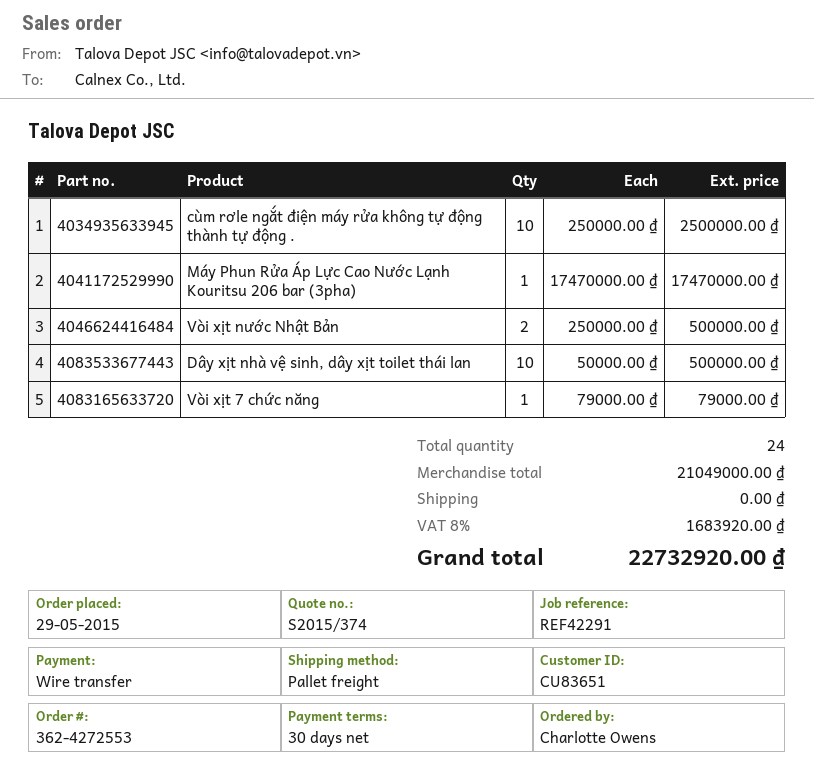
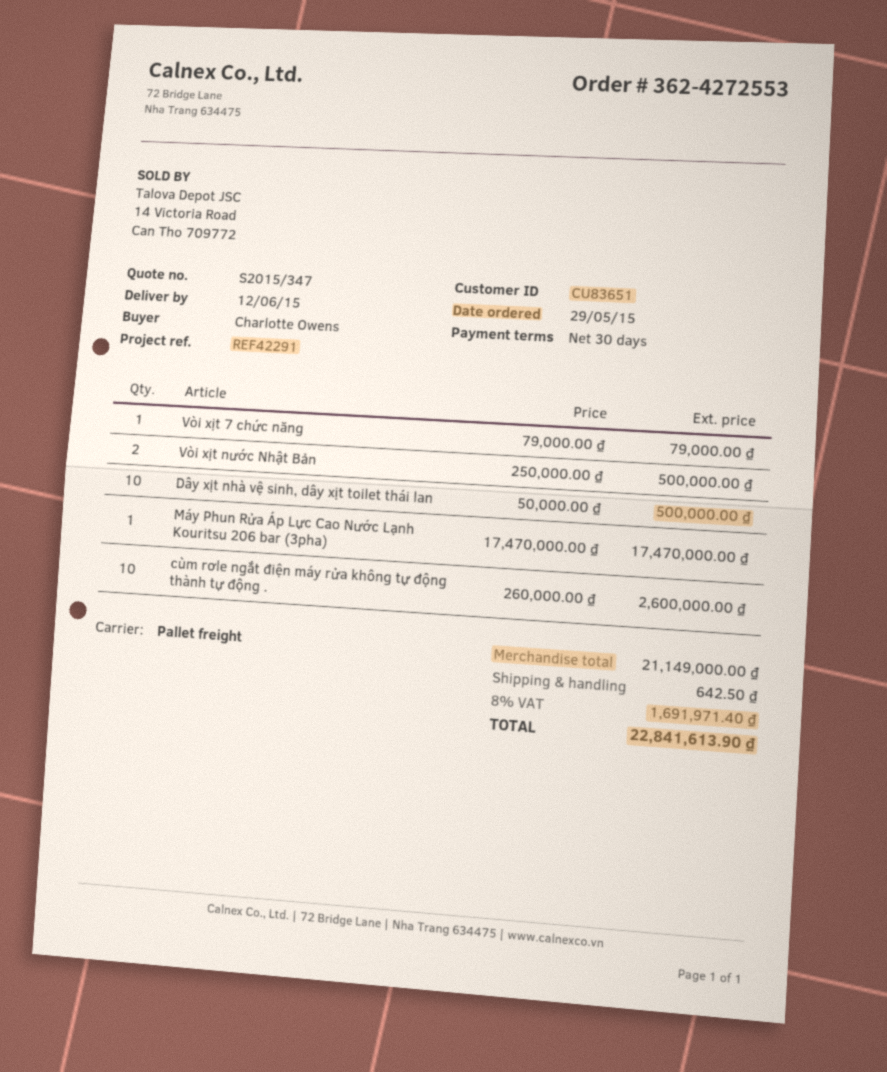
quote number: S2015/374 -> S2015/347
cùm rơle ngắt điện máy rửa không tự động thành tự động .: 10 x 250000.00 = 2500000.00 -> 10 x 260000.00 = 2600000.00
subtotal: 21049000.00 -> 21149000.00
shipping: 0.00 -> 642.50
tax: 8% = 1683920.00 -> 8% = 1691971.40
total: 22732920.00 -> 22841613.90

